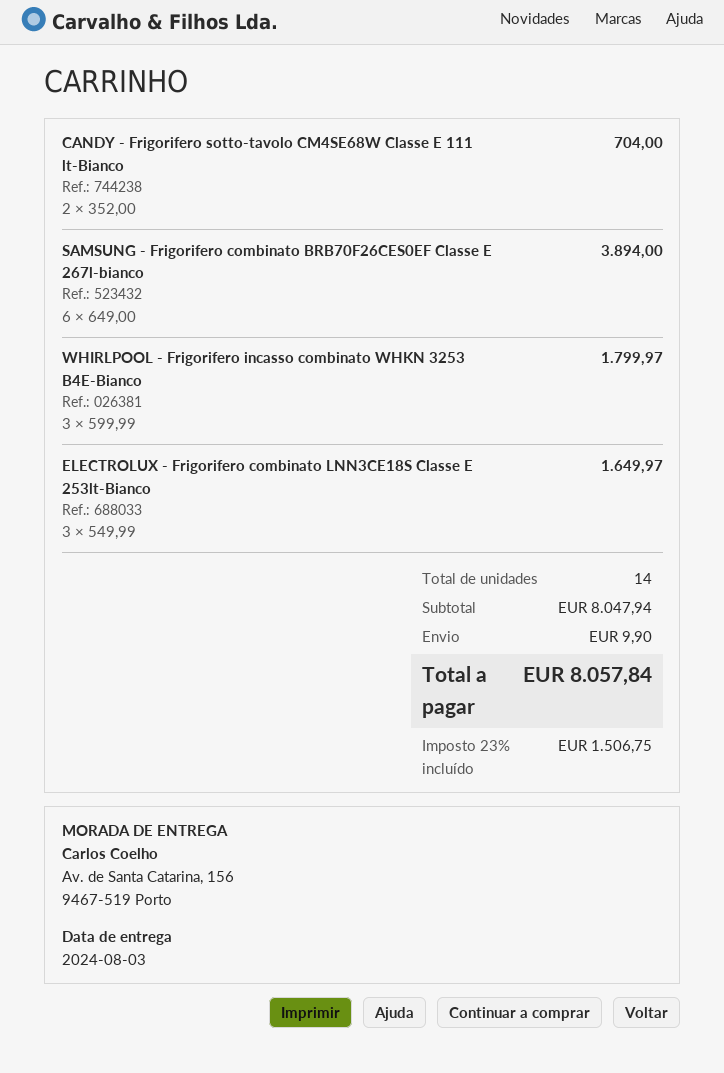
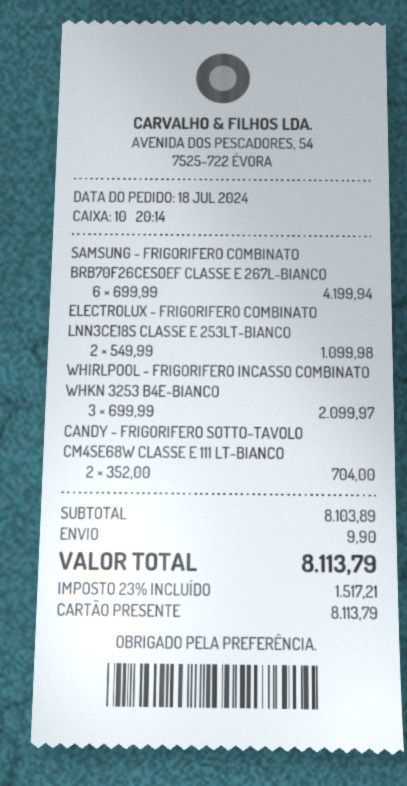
SAMSUNG - Frigorifero combinato BRB70F26CES0EF Classe E 267l-bianco: 6 x 649.00 = 3894.00 -> 6 x 699.99 = 4199.94
WHIRLPOOL - Frigorifero incasso combinato WHKN 3253 B4E-Bianco: 3 x 599.99 = 1799.97 -> 3 x 699.99 = 2099.97
ELECTROLUX - Frigorifero combinato LNN3CE18S Classe E 253lt-Bianco: 3 x 549.99 = 1649.97 -> 2 x 549.99 = 1099.98
subtotal: 8047.94 -> 8103.89
tax: 23% = 1506.75 -> 23% = 1517.21
total: 8057.84 -> 8113.79

